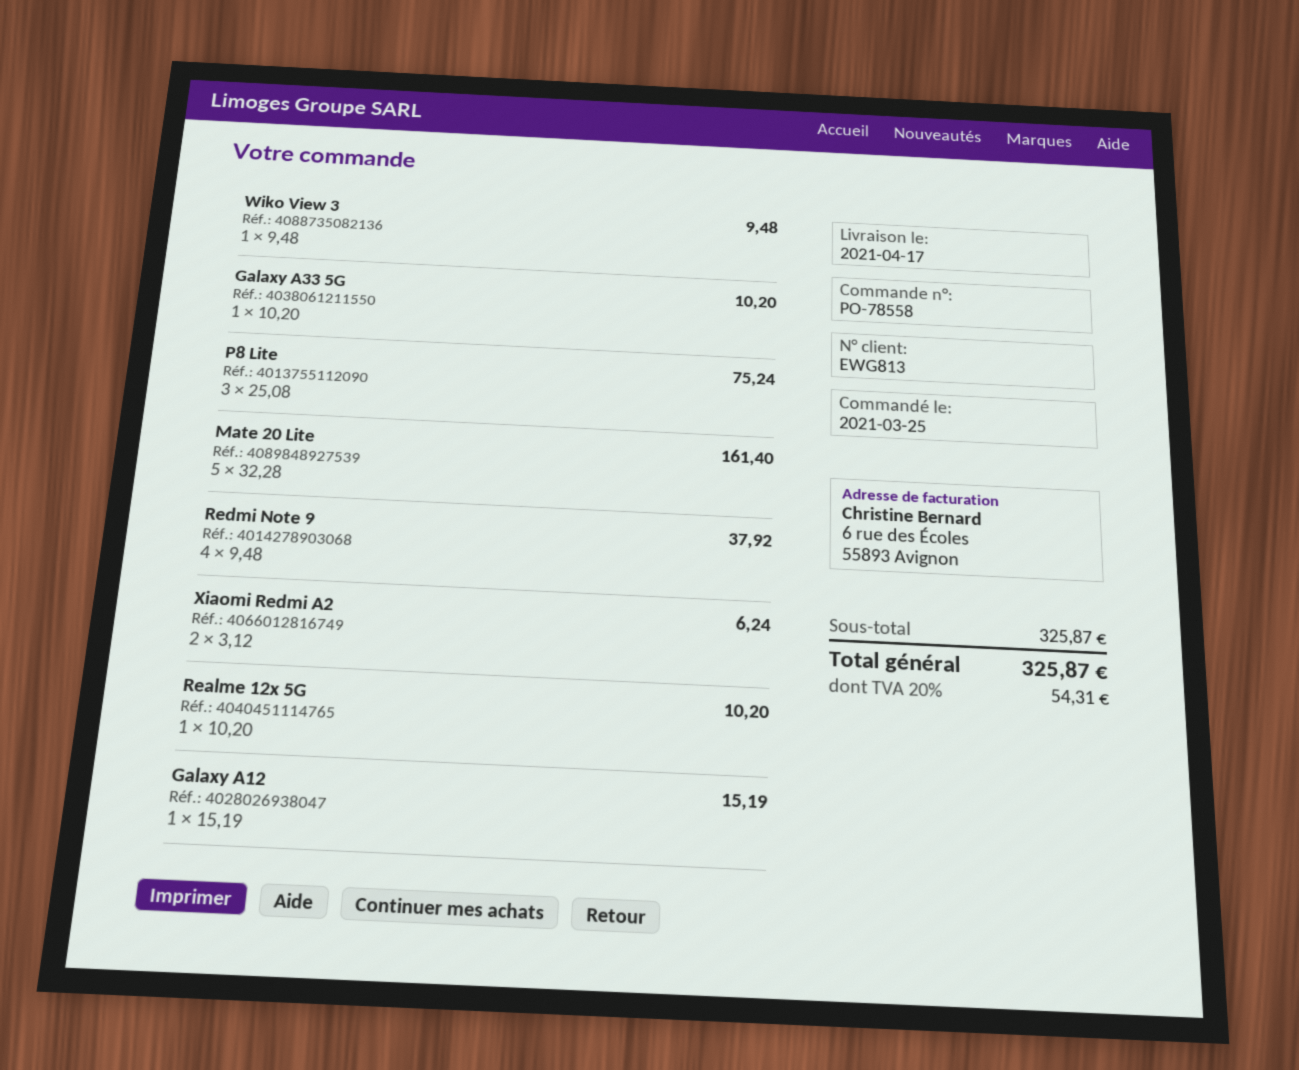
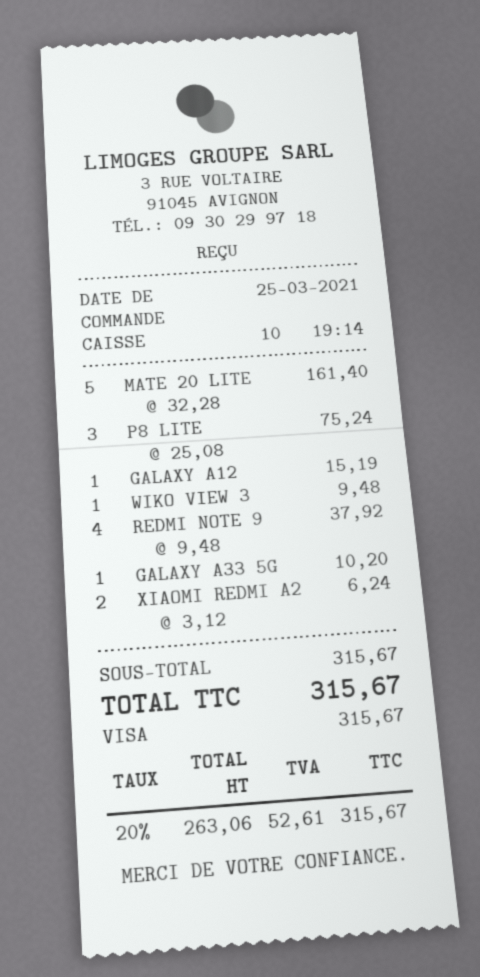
Realme 12x 5G: 1 x 10.20 = 10.20 -> none
subtotal: 325.87 -> 315.67
tax: 20% = 54.31 -> 20% = 52.61
total: 325.87 -> 315.67

